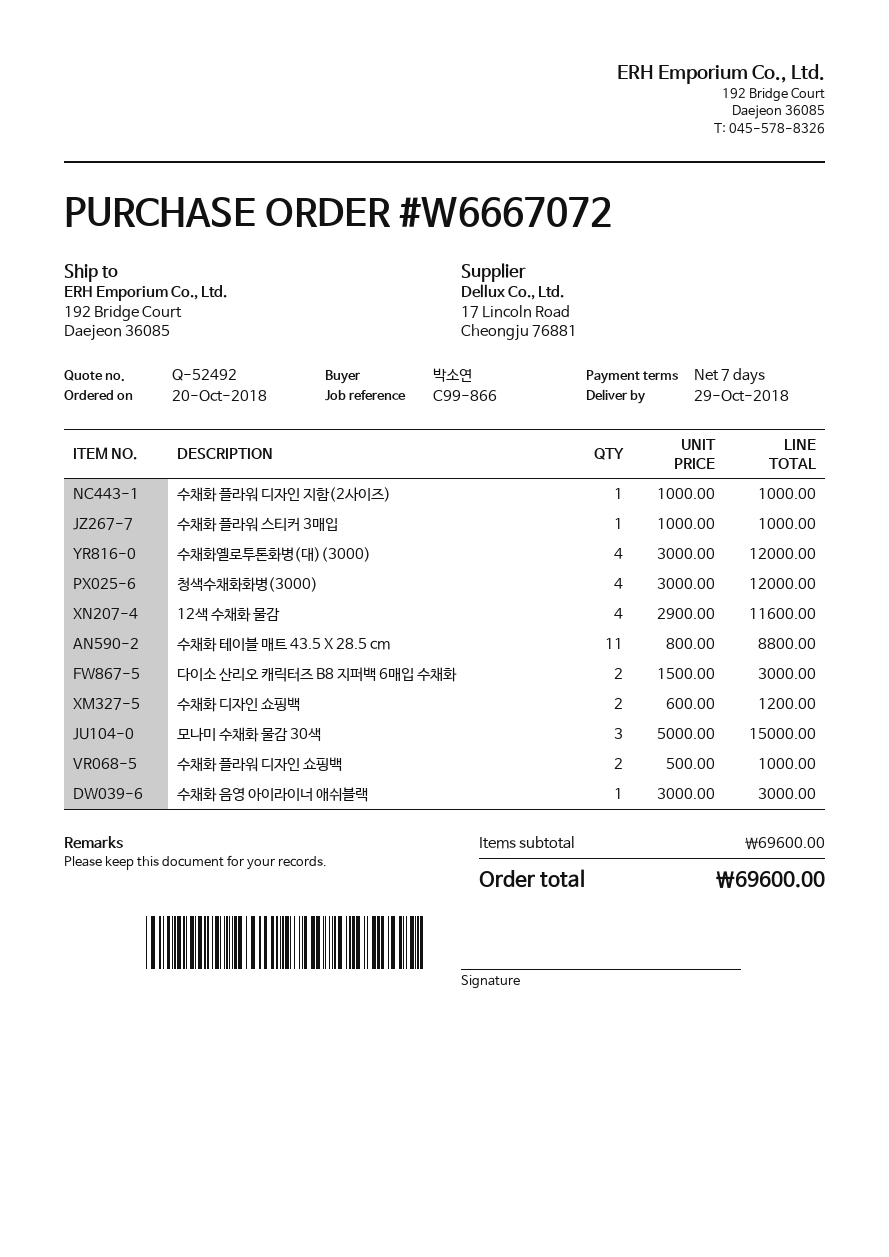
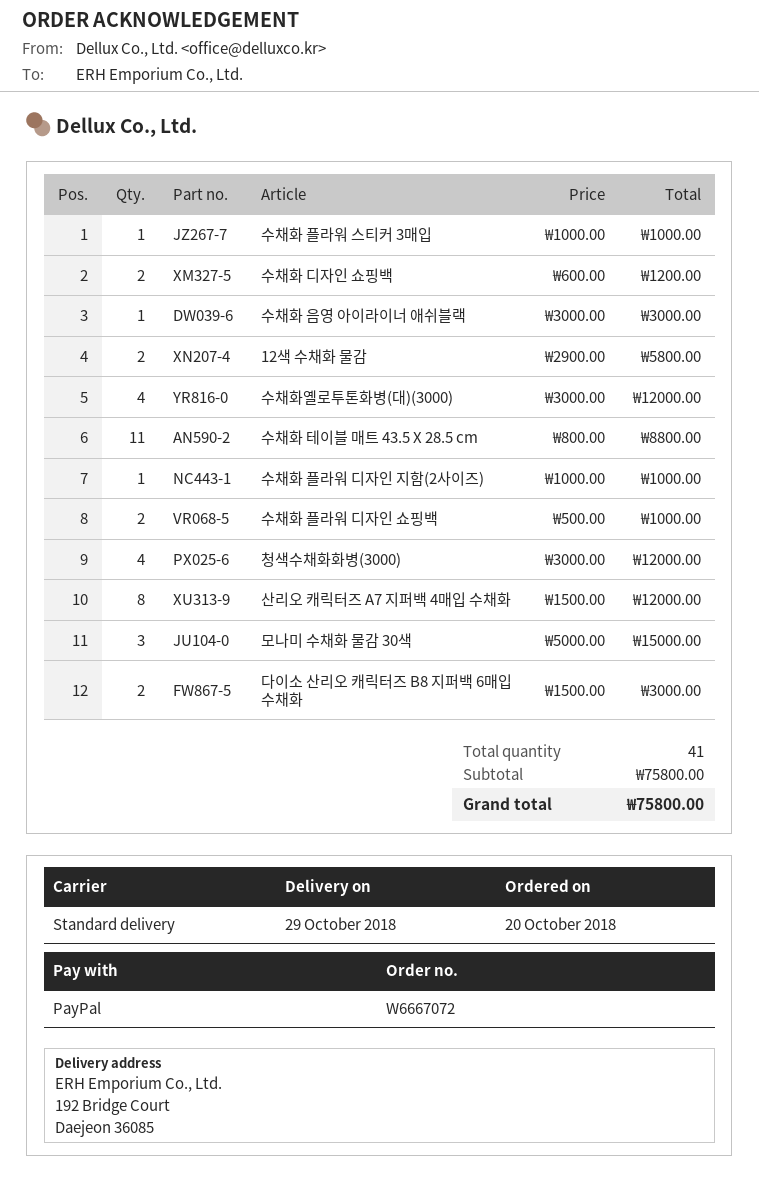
12색 수채화 물감: 4 x 2900.00 = 11600.00 -> 2 x 2900.00 = 5800.00
산리오 캐릭터즈 A7 지퍼백 4매입 수채화: none -> 8 x 1500.00 = 12000.00
subtotal: 69600.00 -> 75800.00
total: 69600.00 -> 75800.00

